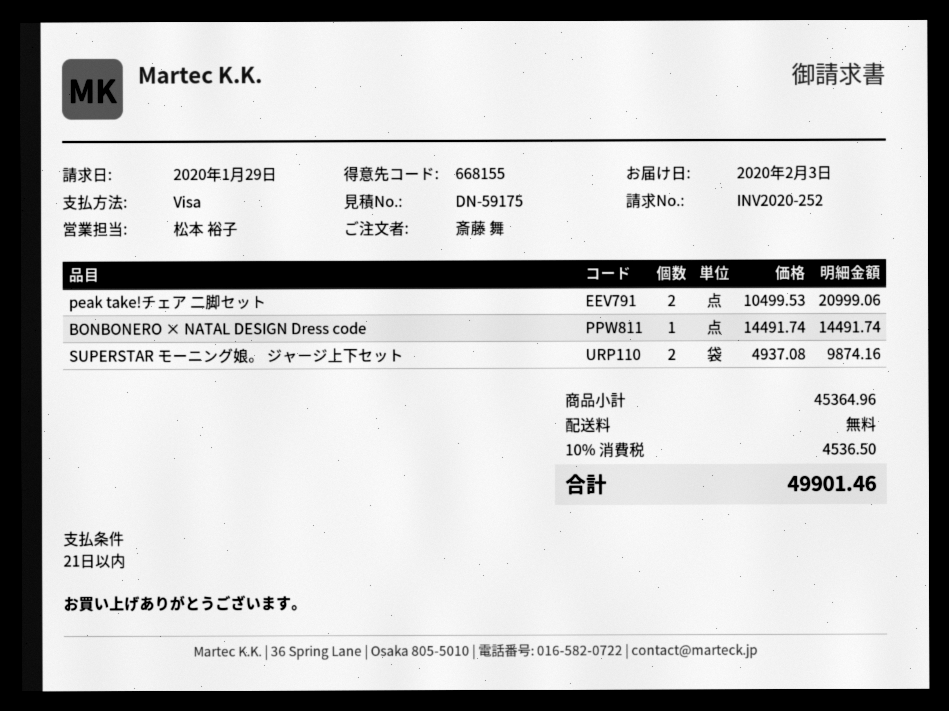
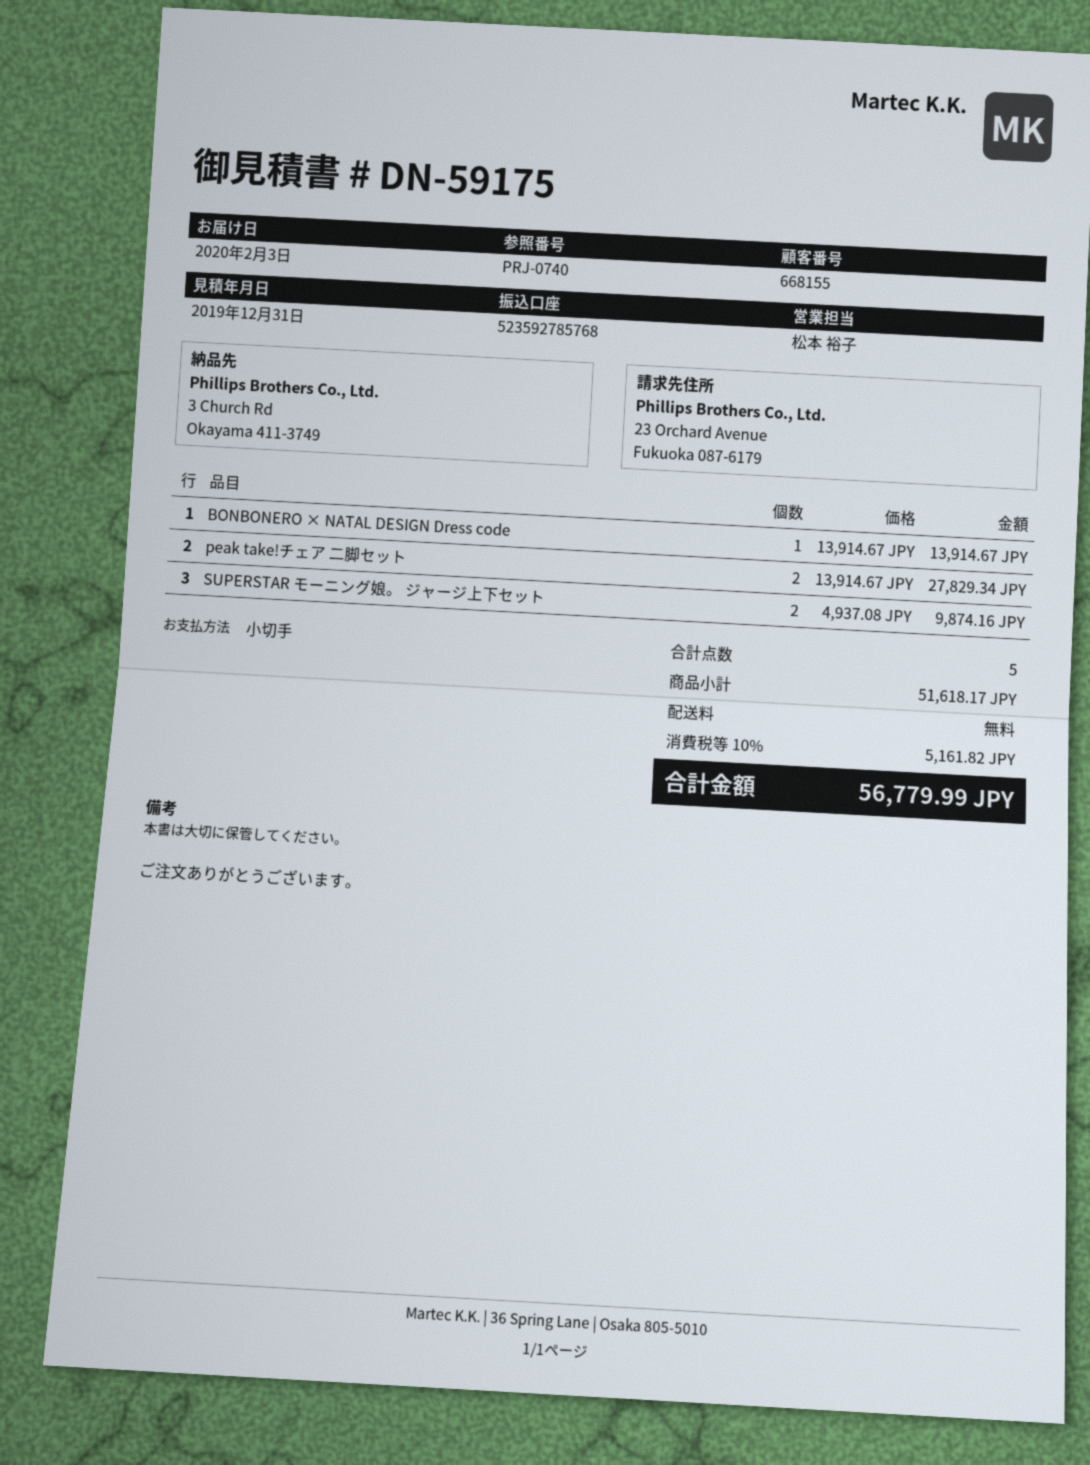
payment method: Visa -> cheque
peak take!チェア 二脚セット: 2 x 10499.53 = 20999.06 -> 2 x 13914.67 = 27829.34
BONBONERO × NATAL DESIGN Dress code: 1 x 14491.74 = 14491.74 -> 1 x 13914.67 = 13914.67
subtotal: 45364.96 -> 51618.17
tax: 10% = 4536.50 -> 10% = 5161.82
total: 49901.46 -> 56779.99

